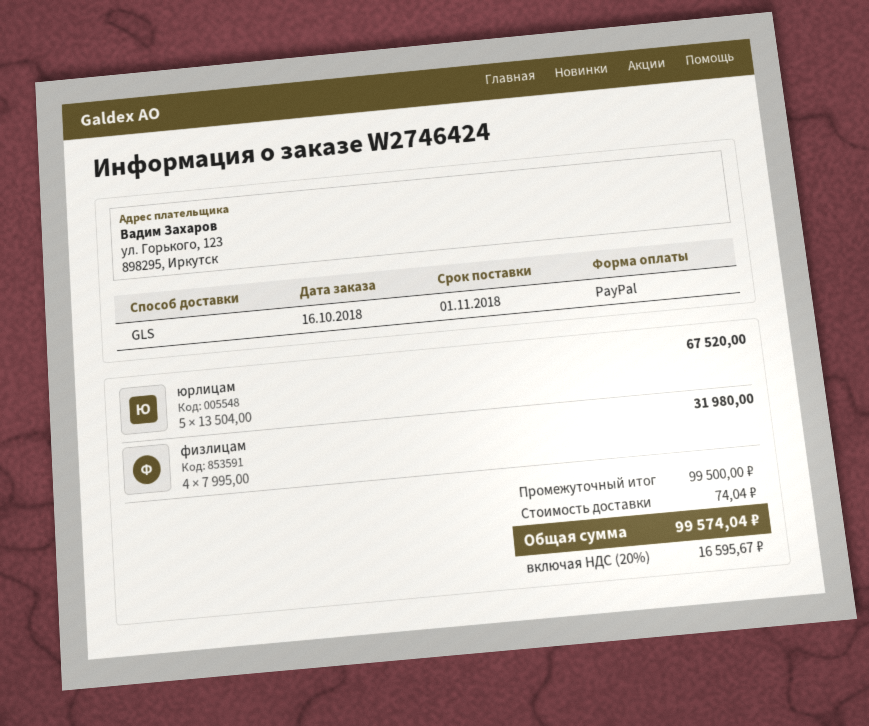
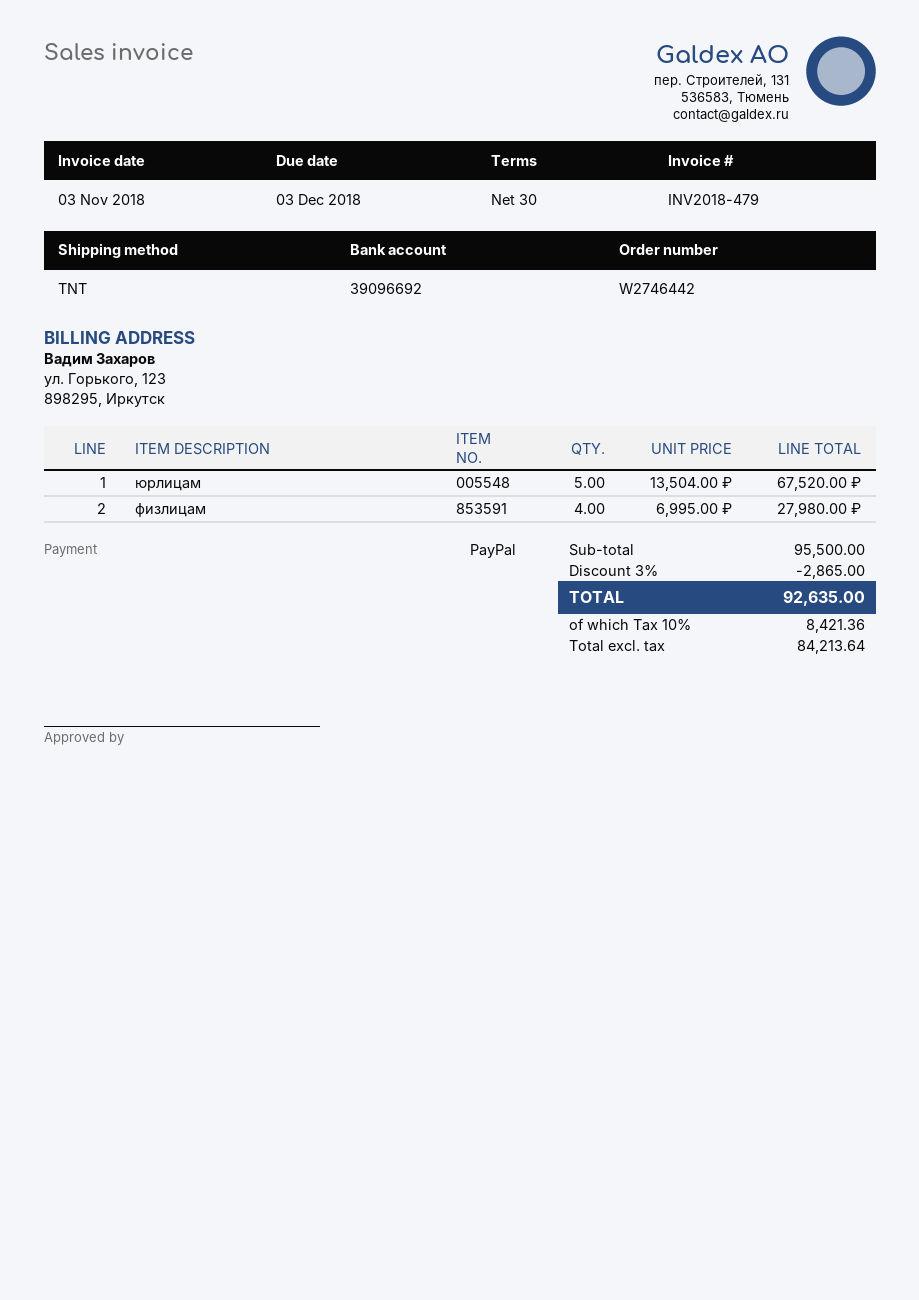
order number: W2746424 -> W2746442
shipping method: GLS -> TNT
физлицам: 4 x 7995.00 = 31980.00 -> 4 x 6995.00 = 27980.00
subtotal: 99500.00 -> 95500.00
discount: none -> 3% = 2865.00
shipping: 74.04 -> none
tax: 20% = 16595.67 -> 10% = 8421.36
total: 99574.04 -> 92635.00

